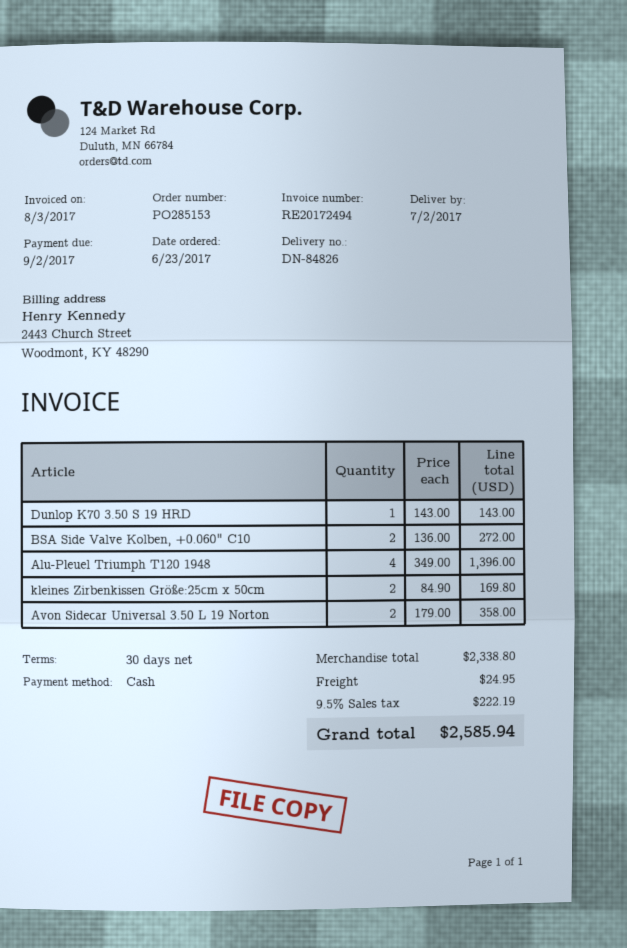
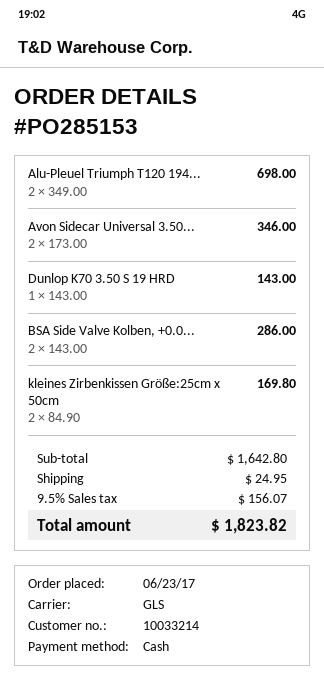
BSA Side Valve Kolben, +0.060" C10: 2 x 136.00 = 272.00 -> 2 x 143.00 = 286.00
Alu-Pleuel Triumph T120 1948: 4 x 349.00 = 1396.00 -> 2 x 349.00 = 698.00
Avon Sidecar Universal 3.50 L 19 Norton: 2 x 179.00 = 358.00 -> 2 x 173.00 = 346.00
subtotal: 2338.80 -> 1642.80
tax: 9.5% = 222.19 -> 9.5% = 156.07
total: 2585.94 -> 1823.82

